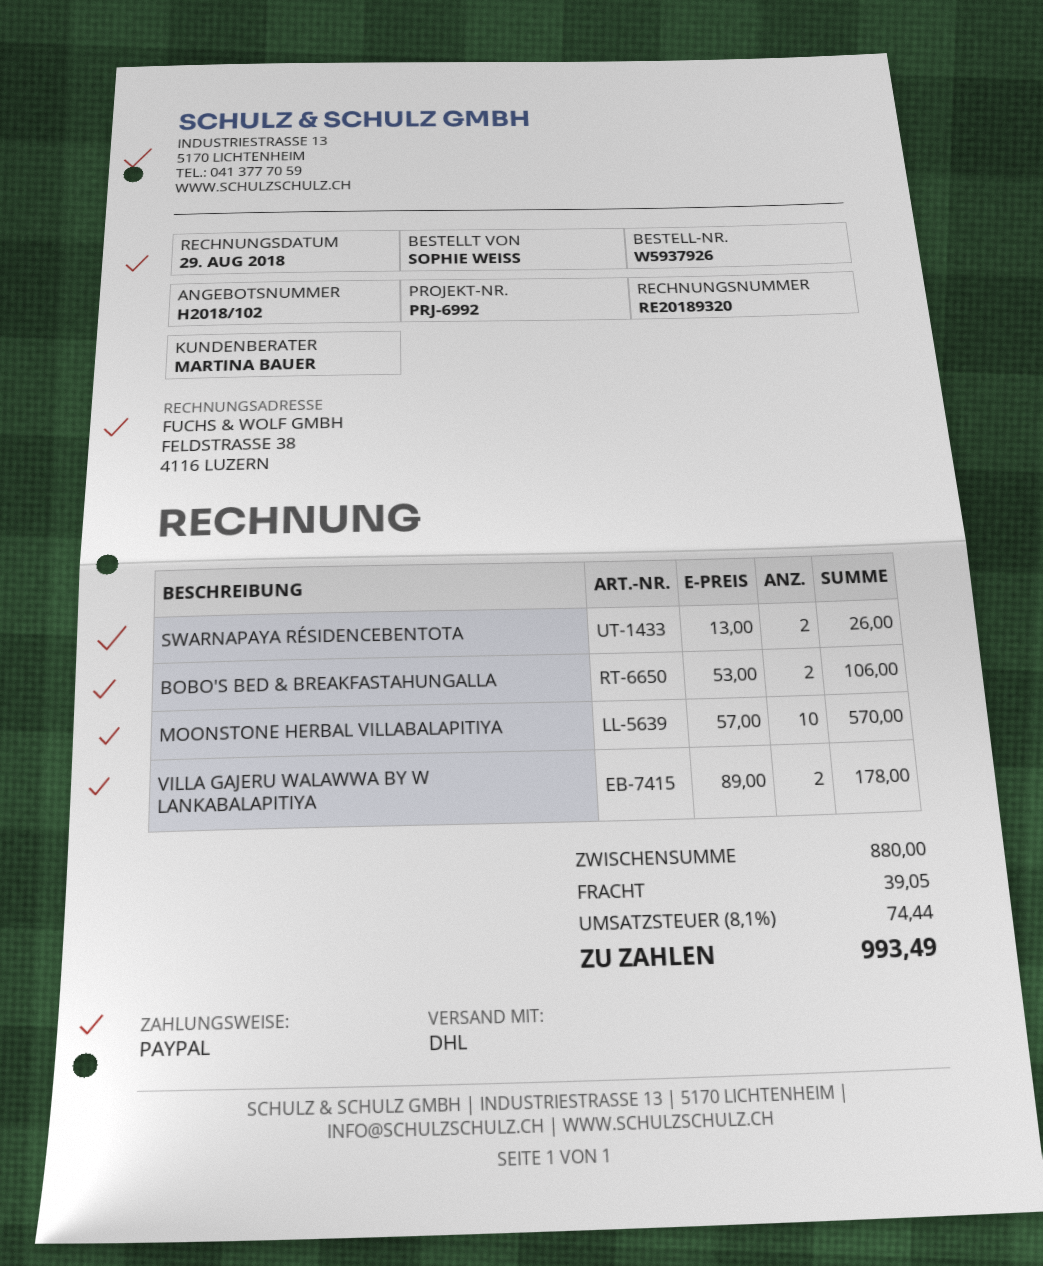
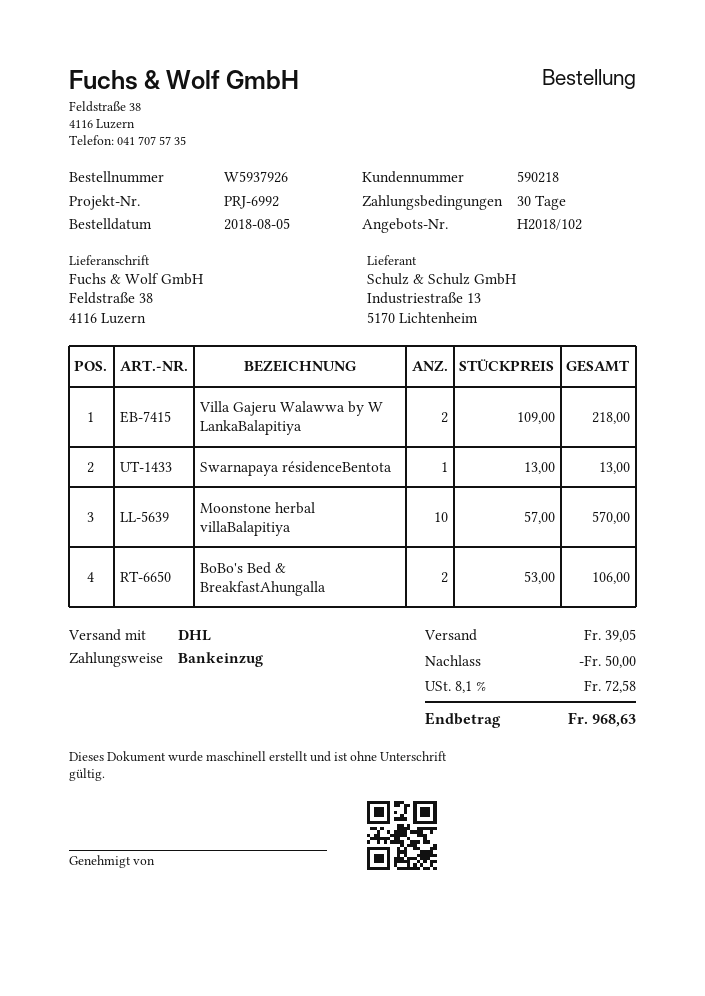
payment method: PayPal -> direct debit
SWARNAPAYA RÉSIDENCEBENTOTA: 2 x 13.00 = 26.00 -> 1 x 13.00 = 13.00
VILLA GAJERU WALAWWA BY W LANKABALAPITIYA: 2 x 89.00 = 178.00 -> 2 x 109.00 = 218.00
discount: none -> 50.00
tax: 8.1% = 74.44 -> 8.1% = 72.58
total: 993.49 -> 968.63

